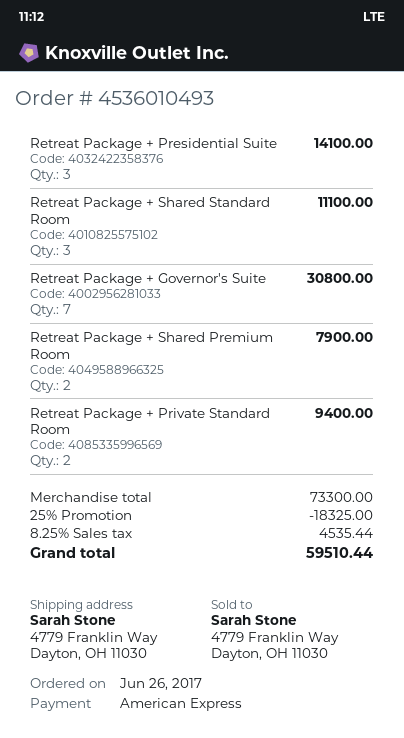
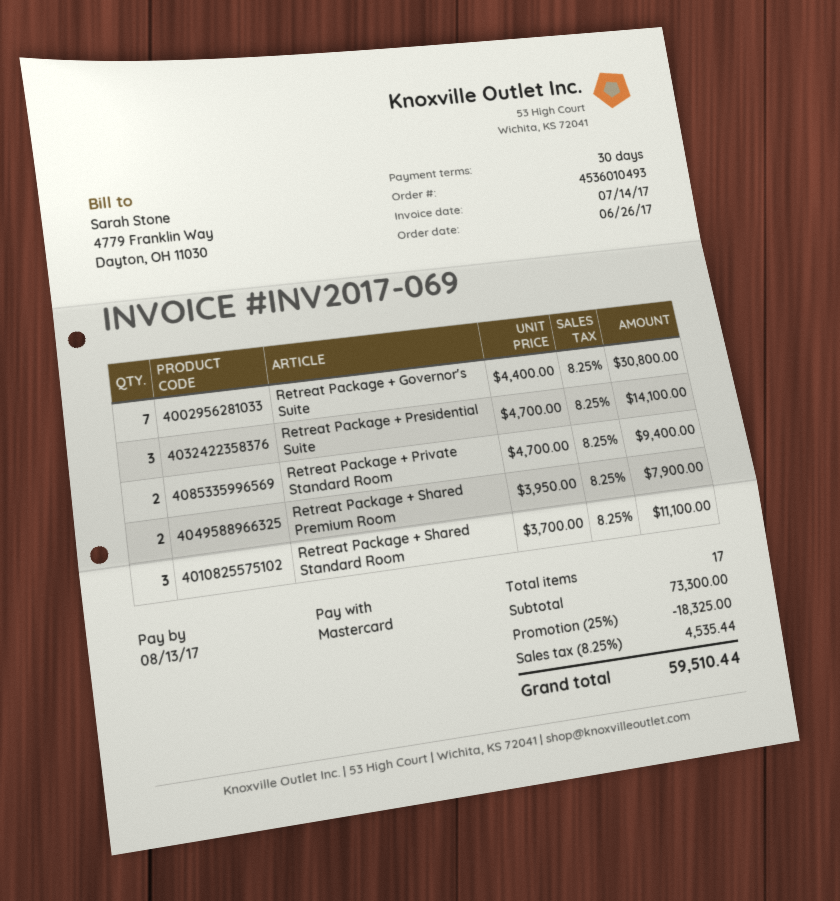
payment method: American Express -> Mastercard

